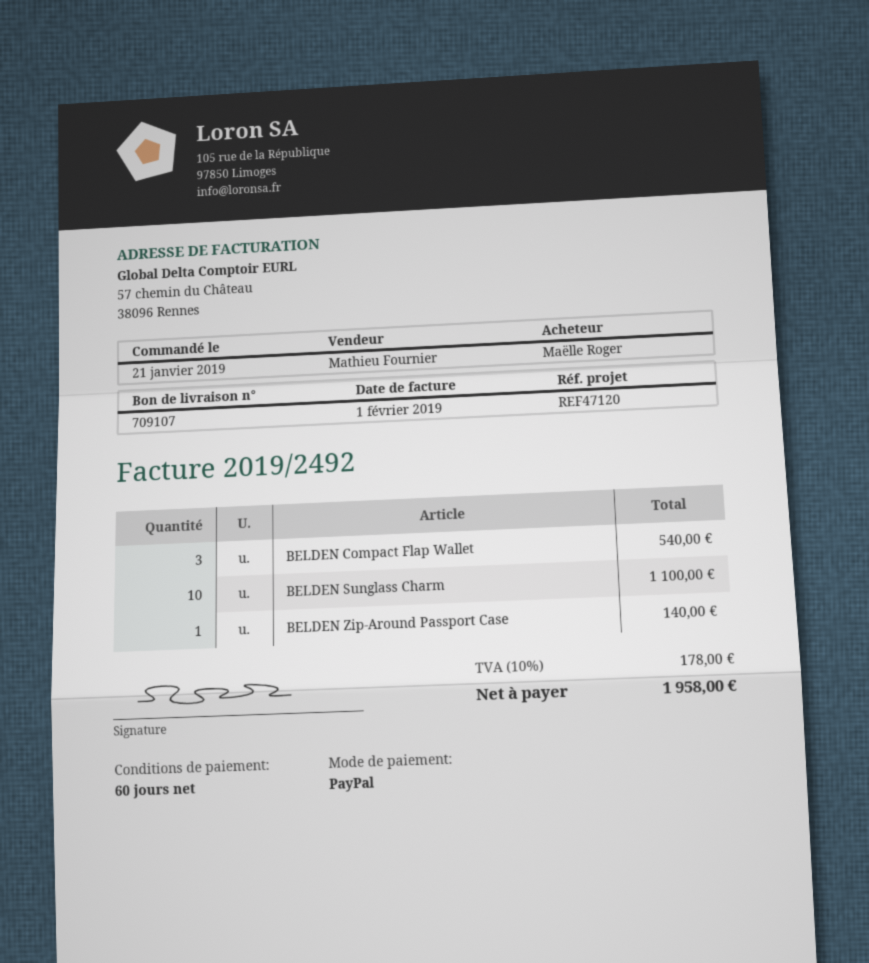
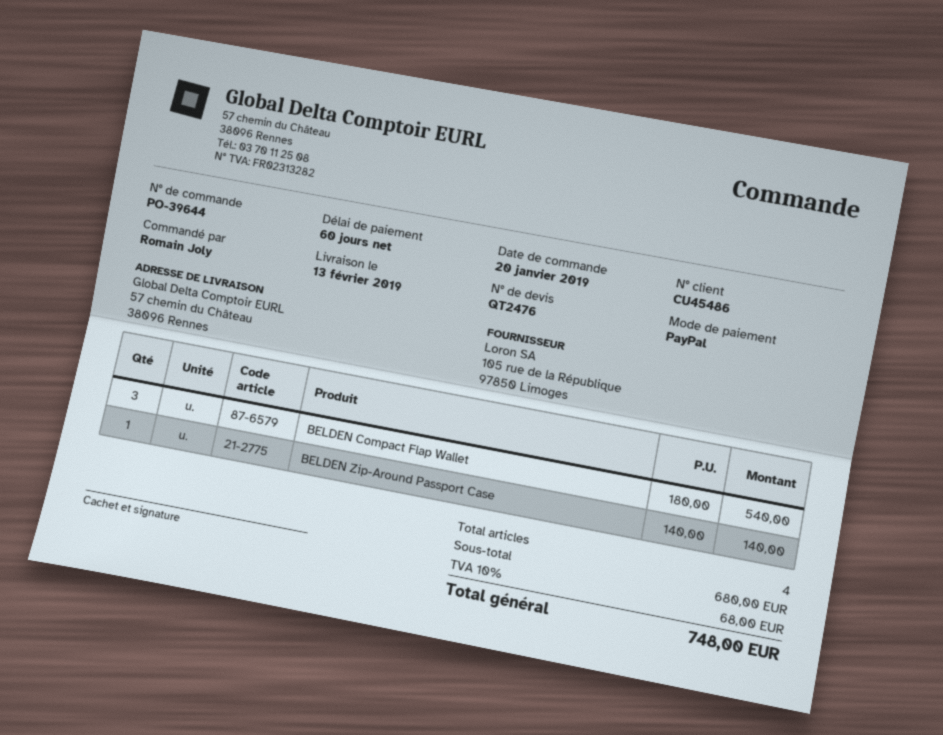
order date: 2019-01-21 -> 2019-01-20
ordered by: Maëlle Roger -> Romain Joly
BELDEN Sunglass Charm: 10 for 1100.00 -> none
tax: 10% = 178.00 -> 10% = 68.00
total: 1958.00 -> 748.00

